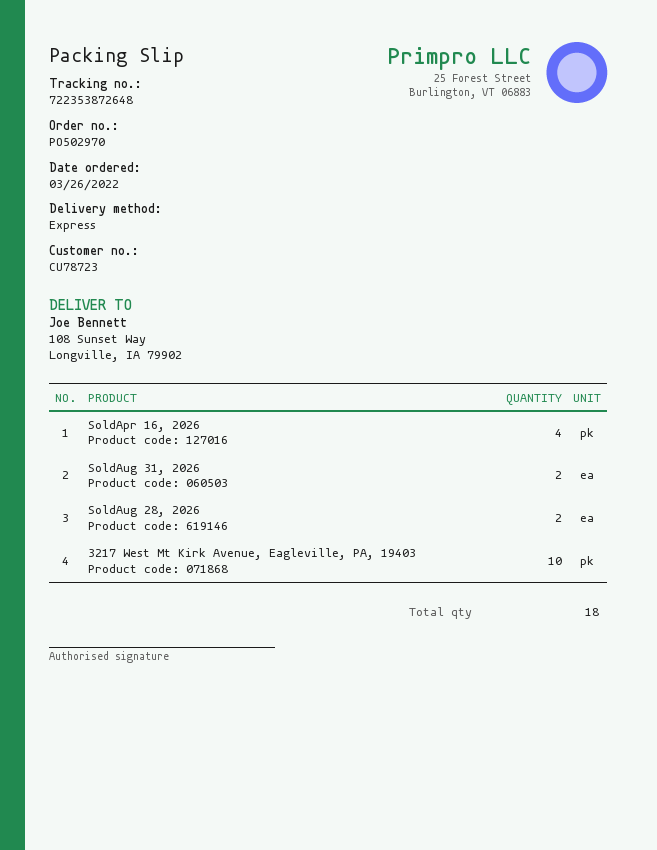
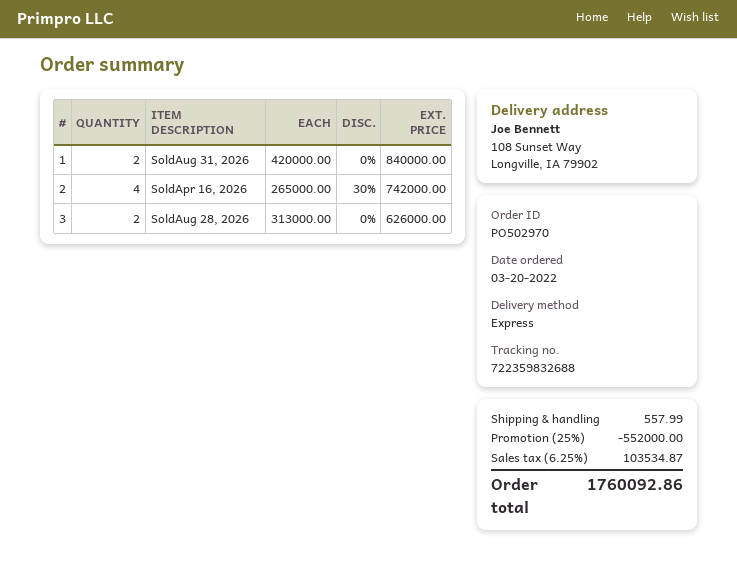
order date: 2022-03-26 -> 2022-03-20
tracking number: 722353872648 -> 722359832688
3217 West Mt Kirk Avenue, Eagleville, PA, 19403: 10 -> none

